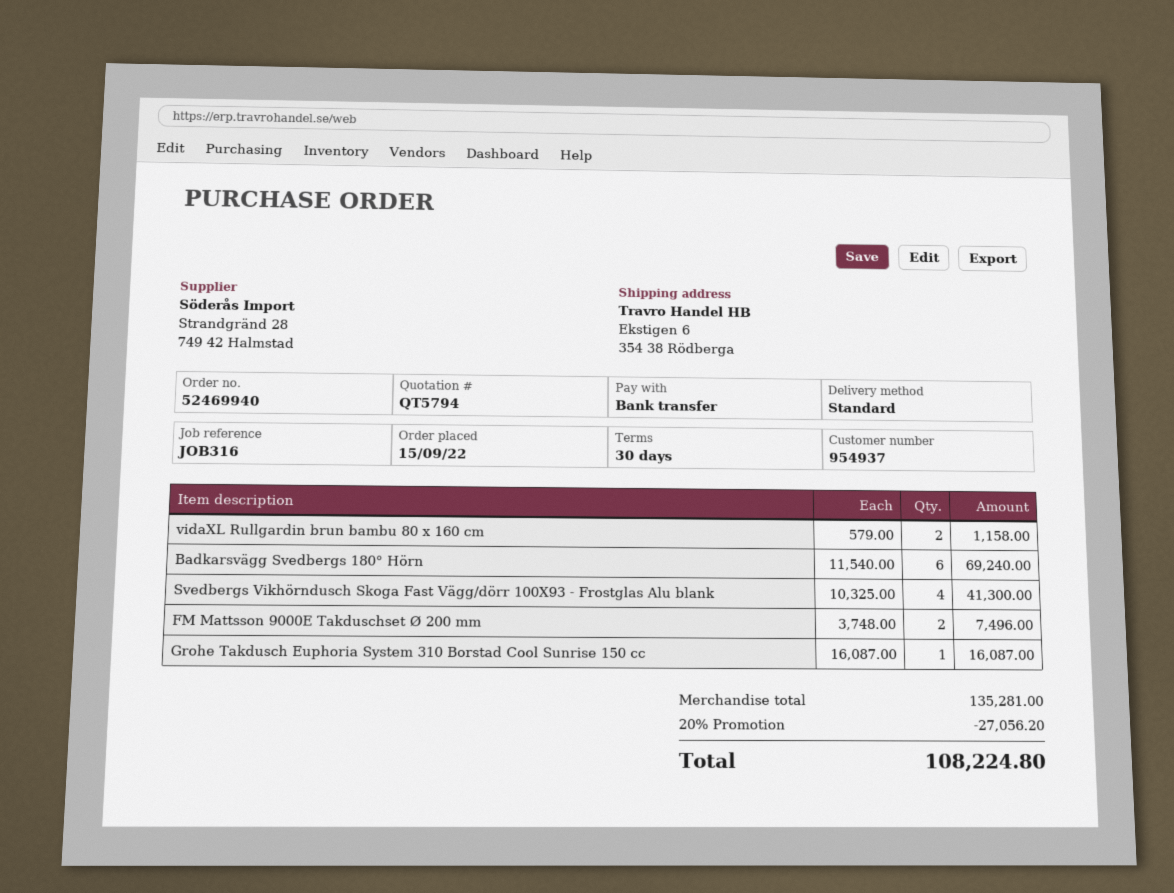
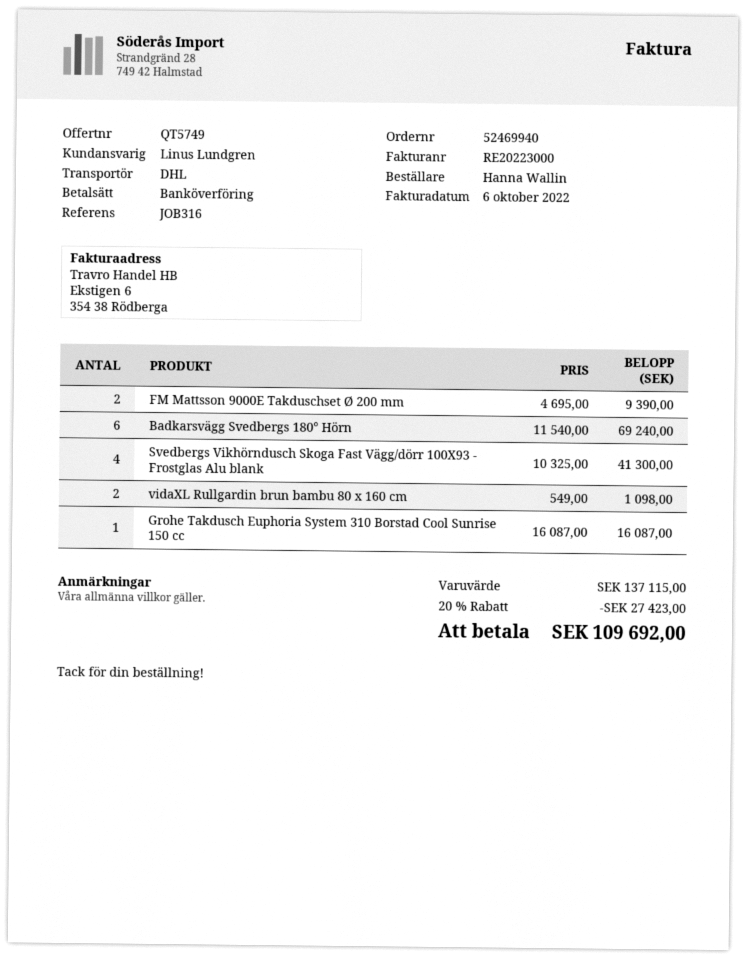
quote number: QT5794 -> QT5749
shipping method: standard -> DHL
vidaXL Rullgardin brun bambu 80 x 160 cm: 2 x 579.00 = 1158.00 -> 2 x 549.00 = 1098.00
FM Mattsson 9000E Takduschset Ø 200 mm: 2 x 3748.00 = 7496.00 -> 2 x 4695.00 = 9390.00
subtotal: 135281.00 -> 137115.00
discount: 20% = 27056.20 -> 20% = 27423.00
total: 108224.80 -> 109692.00

